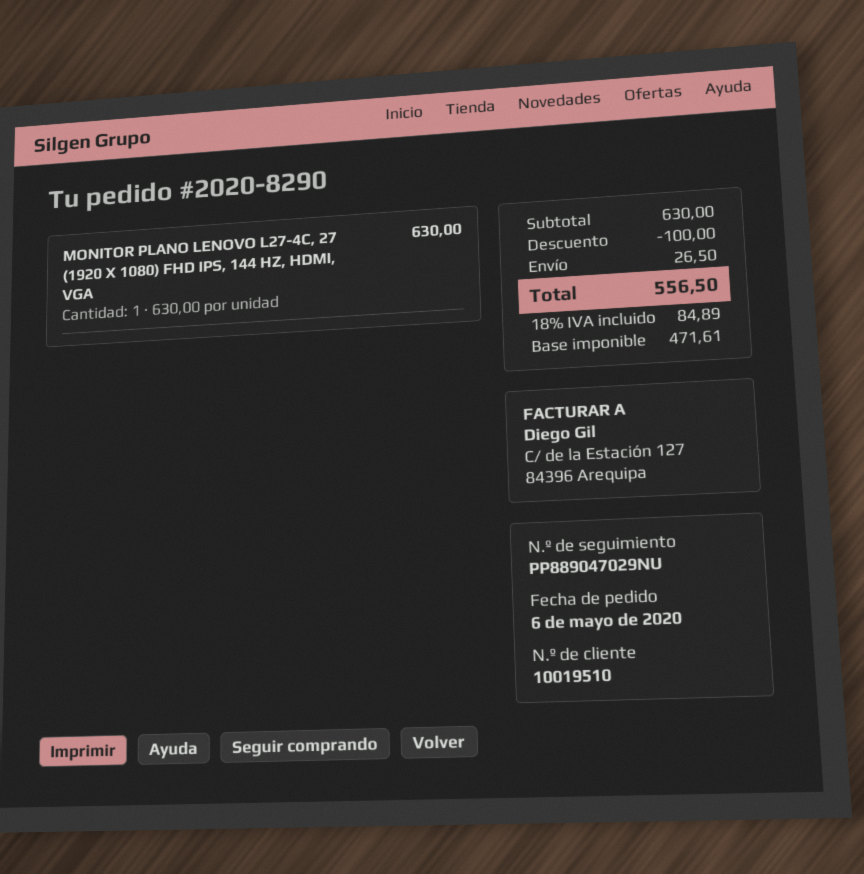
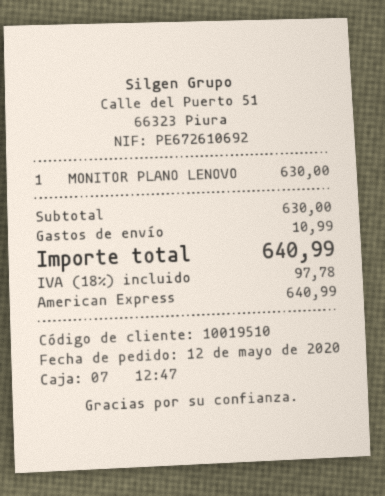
order date: 2020-05-06 -> 2020-05-12
discount: 100.00 -> none
shipping: 26.50 -> 10.99
tax: 18% = 84.89 -> 18% = 97.78
total: 556.50 -> 640.99

